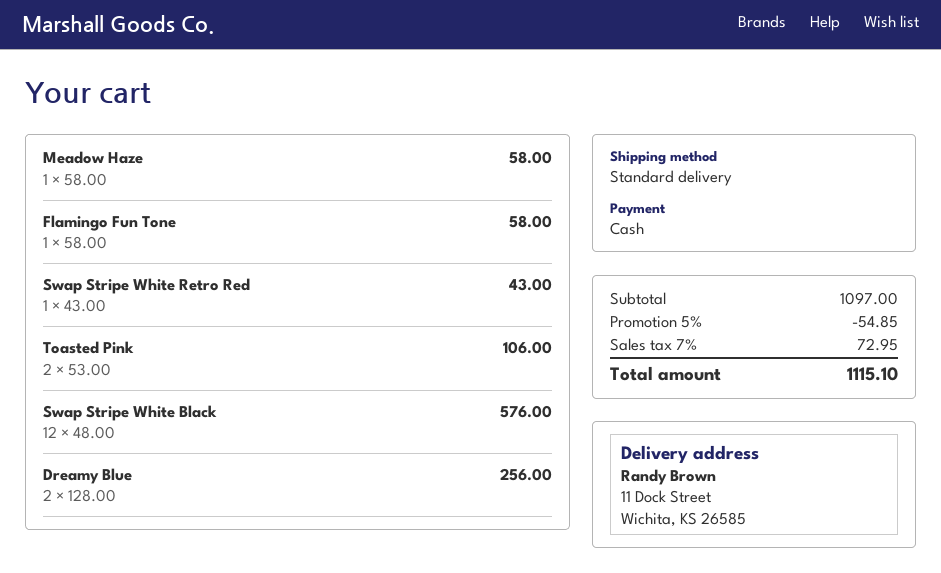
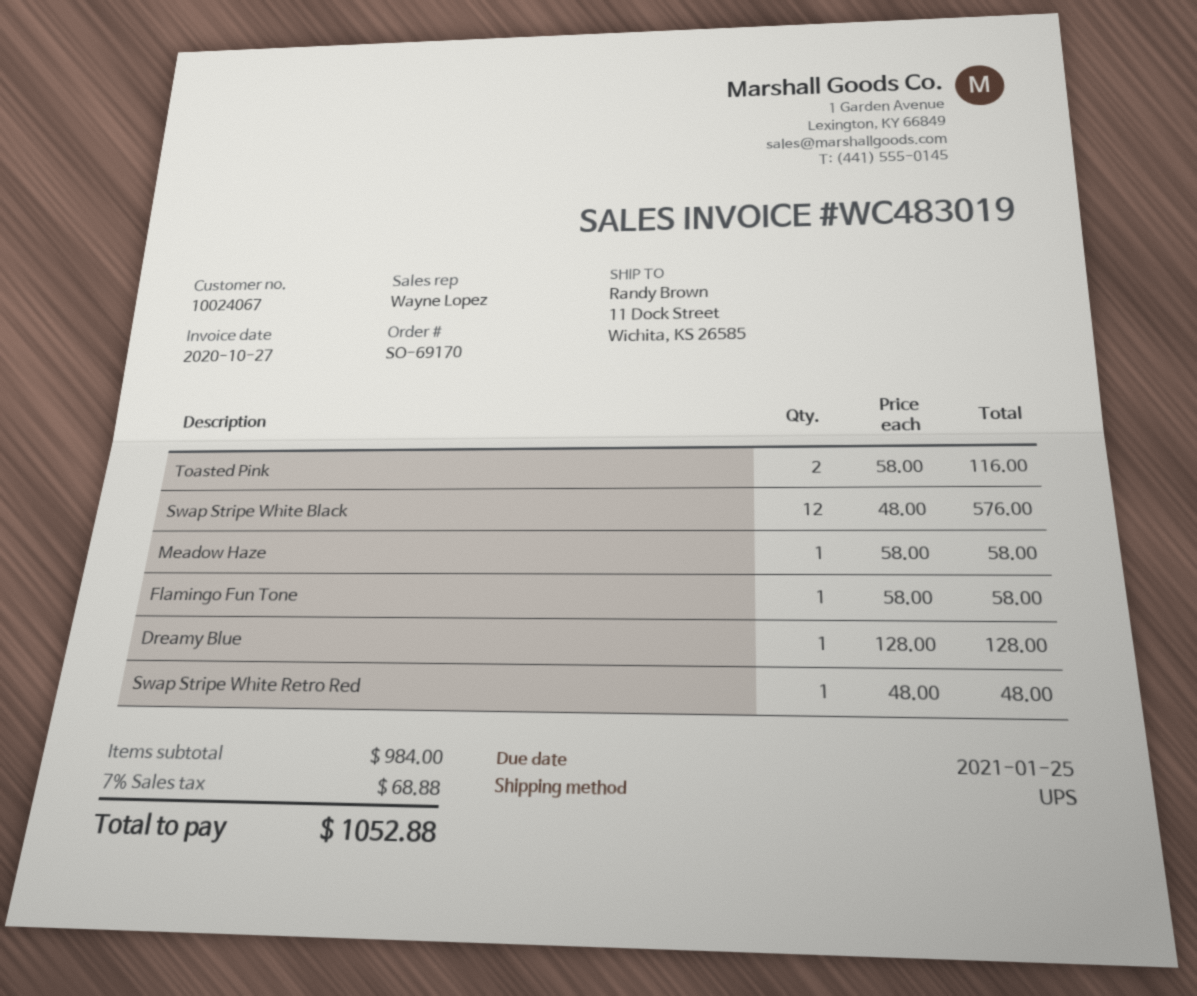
shipping method: standard -> UPS
Swap Stripe White Retro Red: 1 x 43.00 = 43.00 -> 1 x 48.00 = 48.00
Toasted Pink: 2 x 53.00 = 106.00 -> 2 x 58.00 = 116.00
Dreamy Blue: 2 x 128.00 = 256.00 -> 1 x 128.00 = 128.00
subtotal: 1097.00 -> 984.00
discount: 5% = 54.85 -> none
tax: 7% = 72.95 -> 7% = 68.88
total: 1115.10 -> 1052.88

